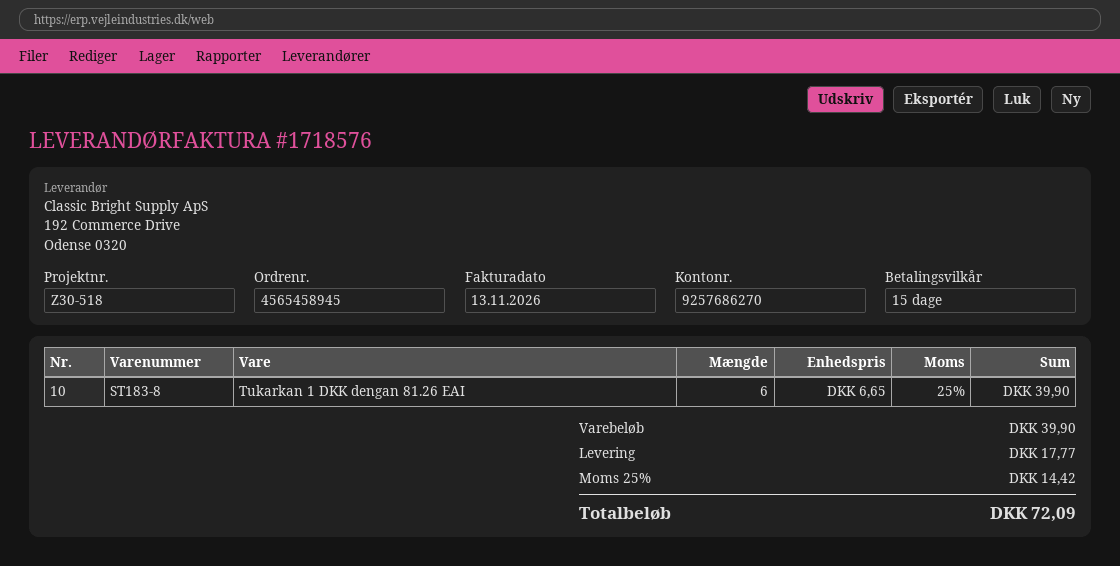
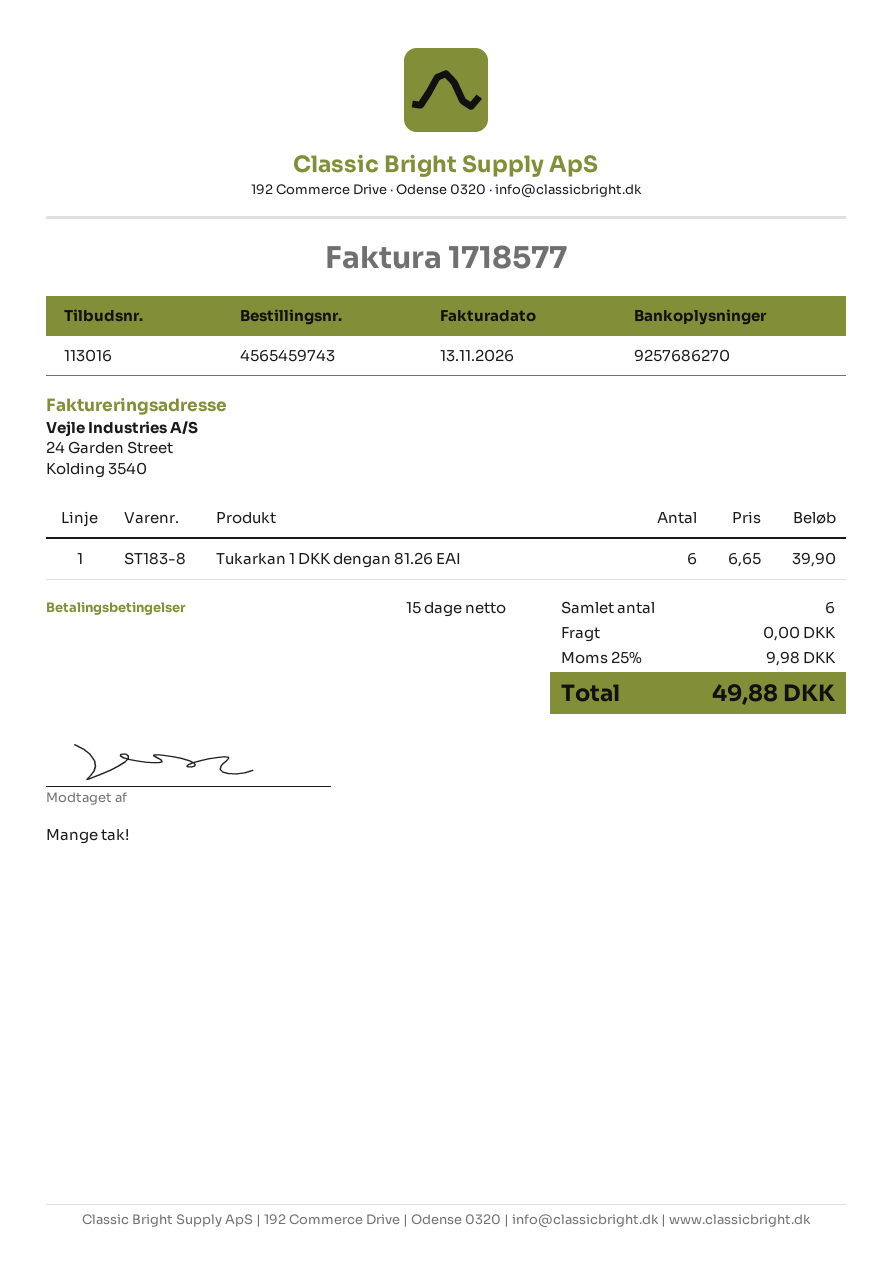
order number: 4565458945 -> 4565459743
invoice number: 1718576 -> 1718577
shipping: 17.77 -> 0.00
tax: 25% = 14.42 -> 25% = 9.98
total: 72.09 -> 49.88

